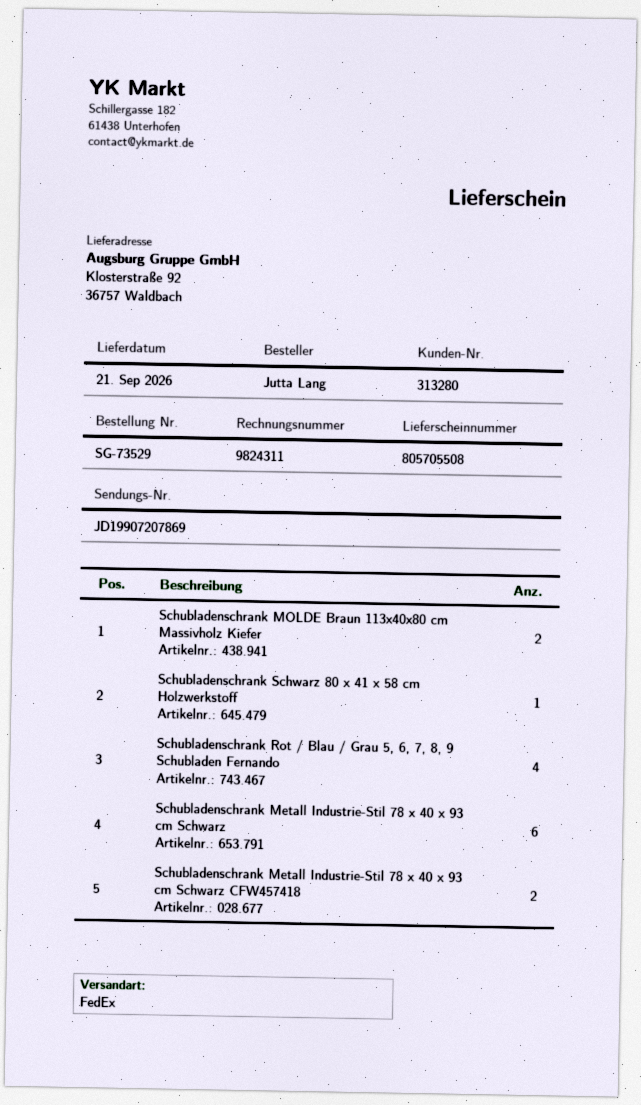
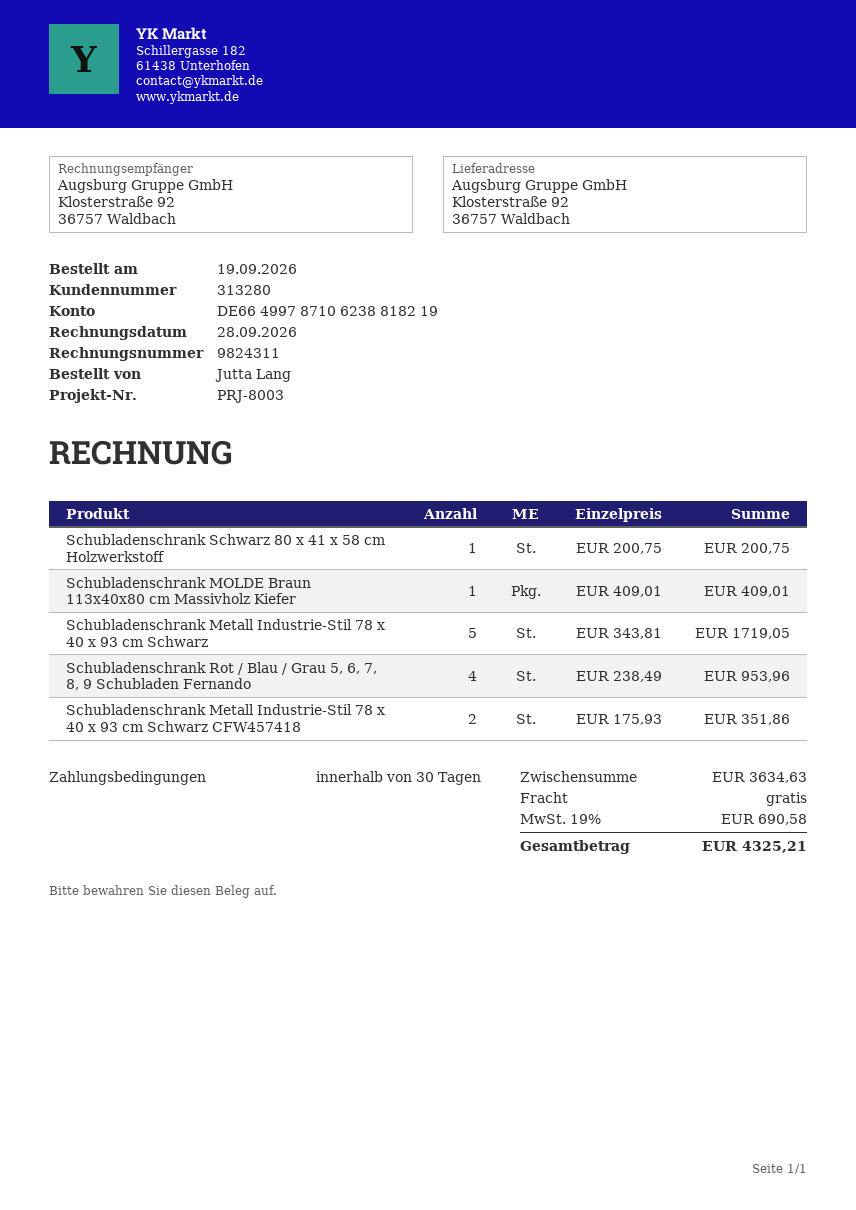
Schubladenschrank MOLDE Braun 113x40x80 cm Massivholz Kiefer: 2 -> 1
Schubladenschrank Metall Industrie-Stil 78 x 40 x 93 cm Schwarz: 6 -> 5

